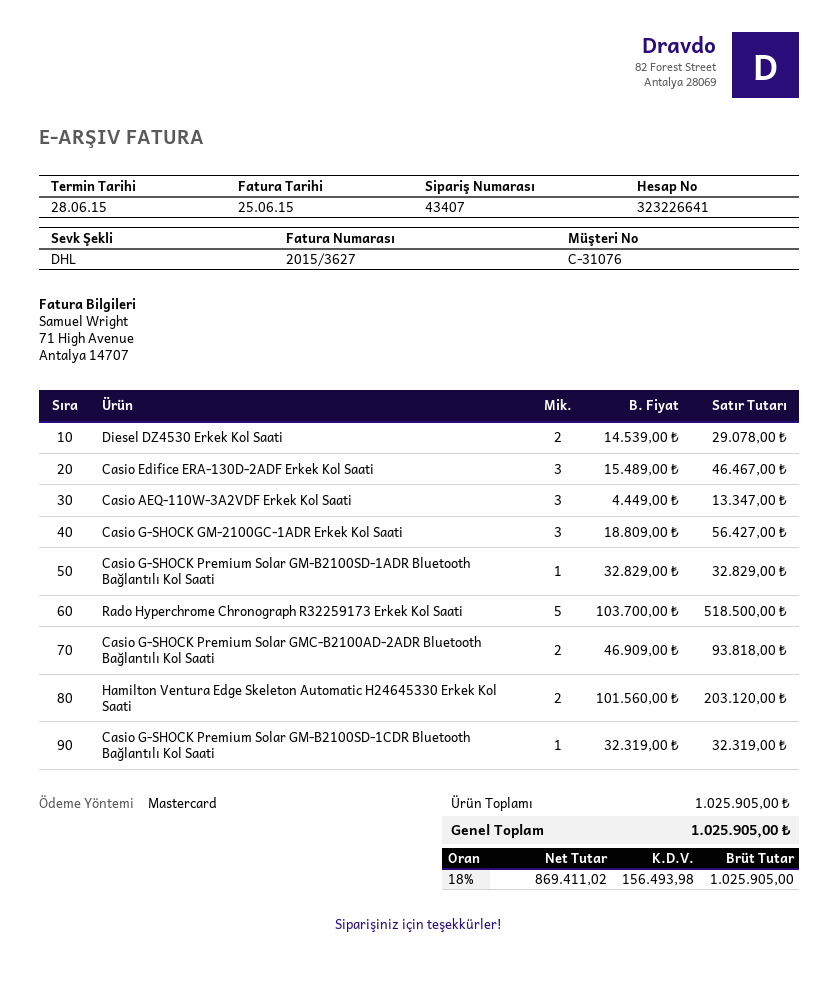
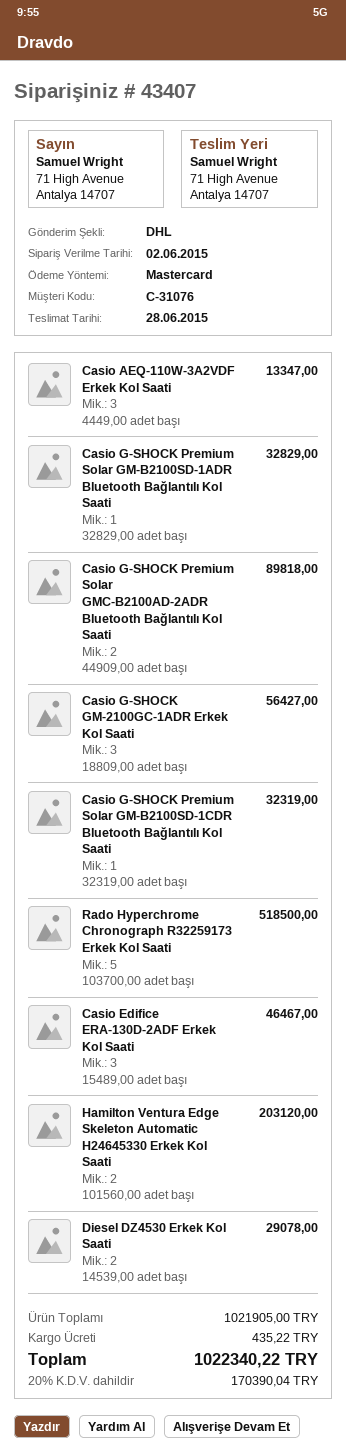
Casio G-SHOCK Premium Solar GMC-B2100AD-2ADR Bluetooth Bağlantılı Kol Saati: 2 x 46909.00 = 93818.00 -> 2 x 44909.00 = 89818.00
subtotal: 1025905.00 -> 1021905.00
shipping: none -> 435.22
tax: 18% = 156493.98 -> 20% = 170390.04
total: 1025905.00 -> 1022340.22

